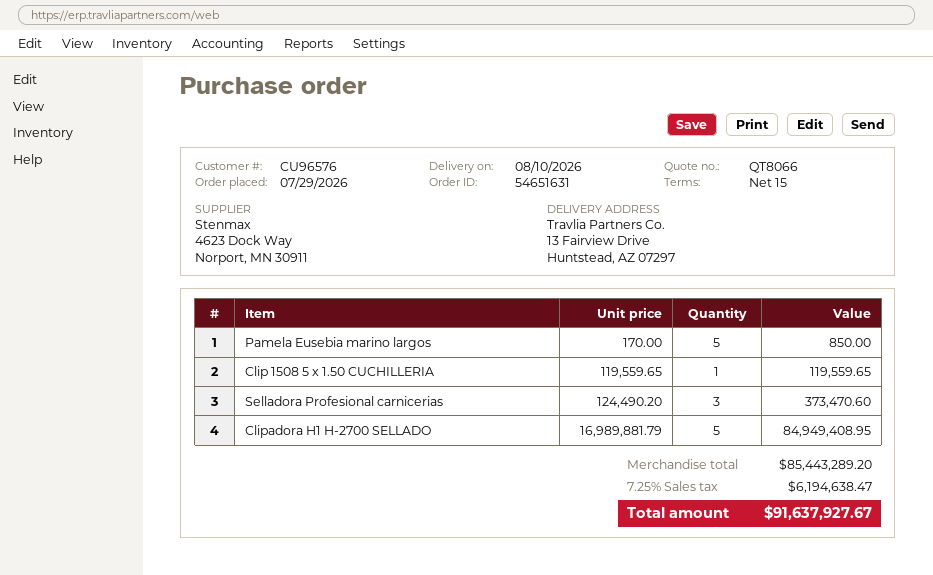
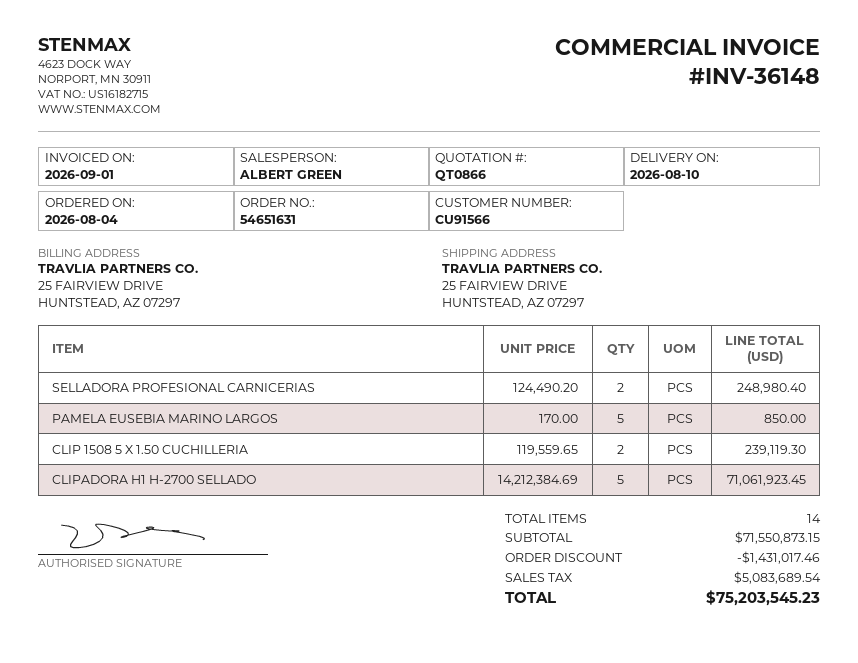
quote number: QT8066 -> QT0866
order date: 2026-07-29 -> 2026-08-04
customer number: CU96576 -> CU91566
ship to: 13 Fairview Drive, Huntstead, AZ 07297 -> 25 FAIRVIEW DRIVE, HUNTSTEAD, AZ 07297
Clip 1508 5 x 1.50 CUCHILLERIA: 1 x 119559.65 = 119559.65 -> 2 x 119559.65 = 239119.30
Selladora Profesional carnicerias: 3 x 124490.20 = 373470.60 -> 2 x 124490.20 = 248980.40
Clipadora H1 H-2700 SELLADO: 5 x 16989881.79 = 84949408.95 -> 5 x 14212384.69 = 71061923.45
subtotal: 85443289.20 -> 71550873.15
discount: none -> 1431017.46
tax: 6194638.47 -> 5083689.54
total: 91637927.67 -> 75203545.23

